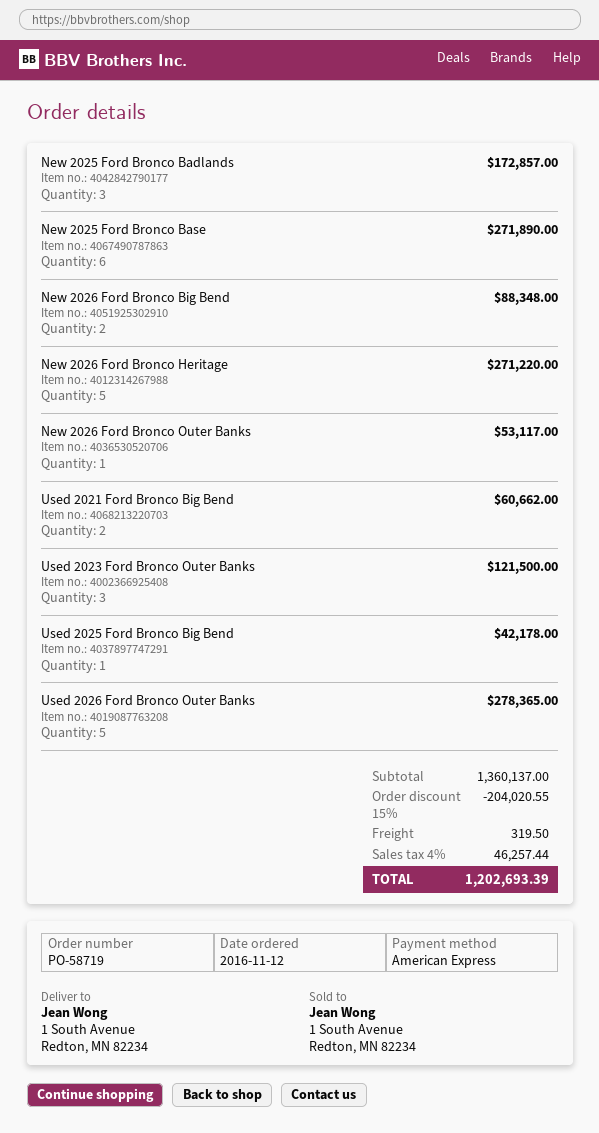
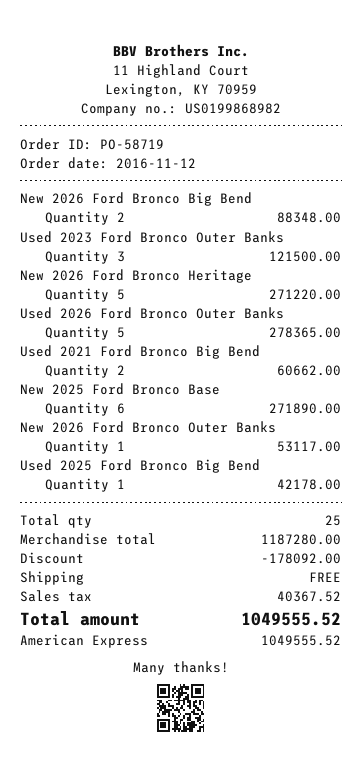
New 2025 Ford Bronco Badlands: 3 for 172857.00 -> none
subtotal: 1360137.00 -> 1187280.00
discount: 204020.55 -> 178092.00
shipping: 319.50 -> 0.00
tax: 46257.44 -> 40367.52
total: 1202693.39 -> 1049555.52

